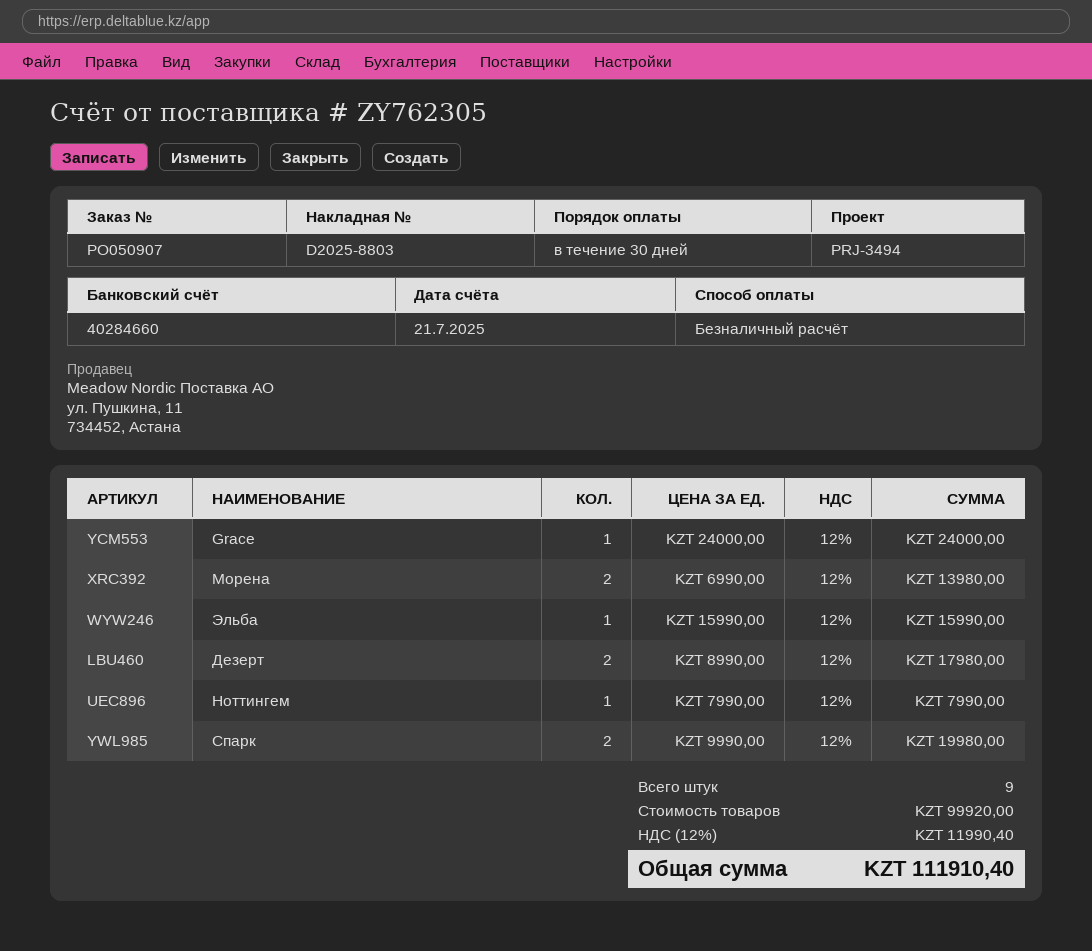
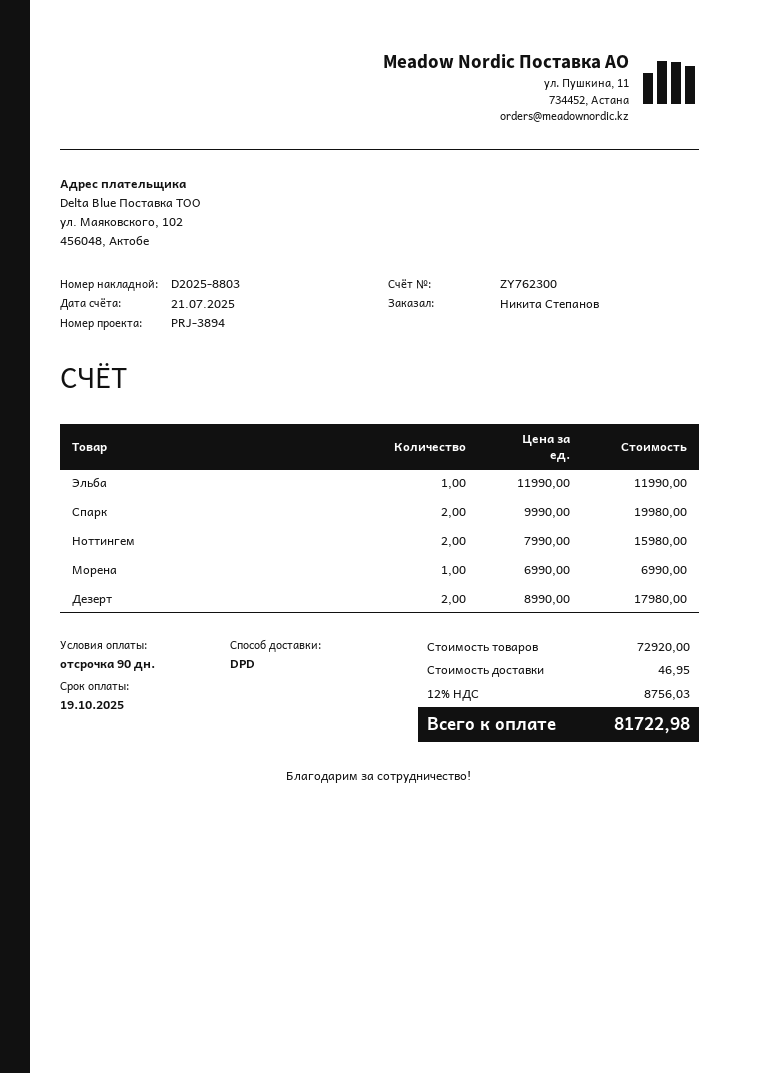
invoice number: ZY762305 -> ZY762300
payment terms: 30 days -> 90 days
reference: PRJ-3494 -> PRJ-3894
Grace: 1 x 24000.00 = 24000.00 -> none
Морена: 2 x 6990.00 = 13980.00 -> 1 x 6990.00 = 6990.00
Эльба: 1 x 15990.00 = 15990.00 -> 1 x 11990.00 = 11990.00
Ноттингем: 1 x 7990.00 = 7990.00 -> 2 x 7990.00 = 15980.00
subtotal: 99920.00 -> 72920.00
shipping: none -> 46.95
tax: 12% = 11990.40 -> 12% = 8756.03
total: 111910.40 -> 81722.98

